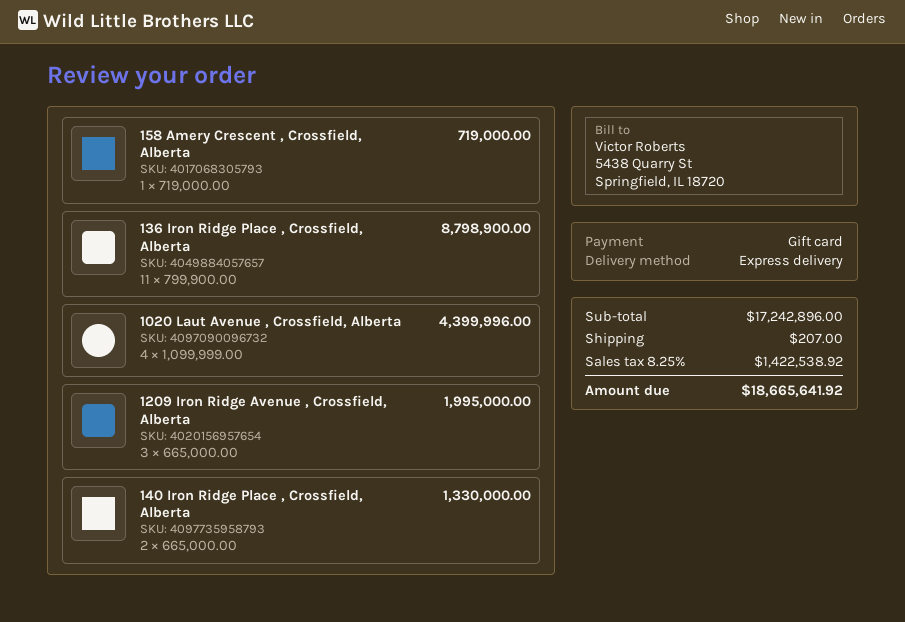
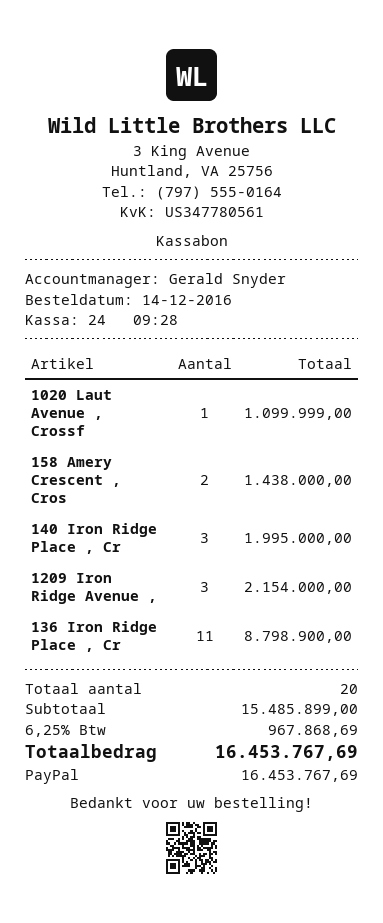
payment method: gift card -> PayPal
158 Amery Crescent , Crossfield, Alberta: 1 for 719000.00 -> 2 for 1438000.00
1020 Laut Avenue , Crossfield, Alberta: 4 for 4399996.00 -> 1 for 1099999.00
1209 Iron Ridge Avenue , Crossfield, Alberta: 3 for 1995000.00 -> 3 for 2154000.00
140 Iron Ridge Place , Crossfield, Alberta: 2 for 1330000.00 -> 3 for 1995000.00
subtotal: 17242896.00 -> 15485899.00
shipping: 207.00 -> none
tax: 8.25% = 1422538.92 -> 6.25% = 967868.69
total: 18665641.92 -> 16453767.69

